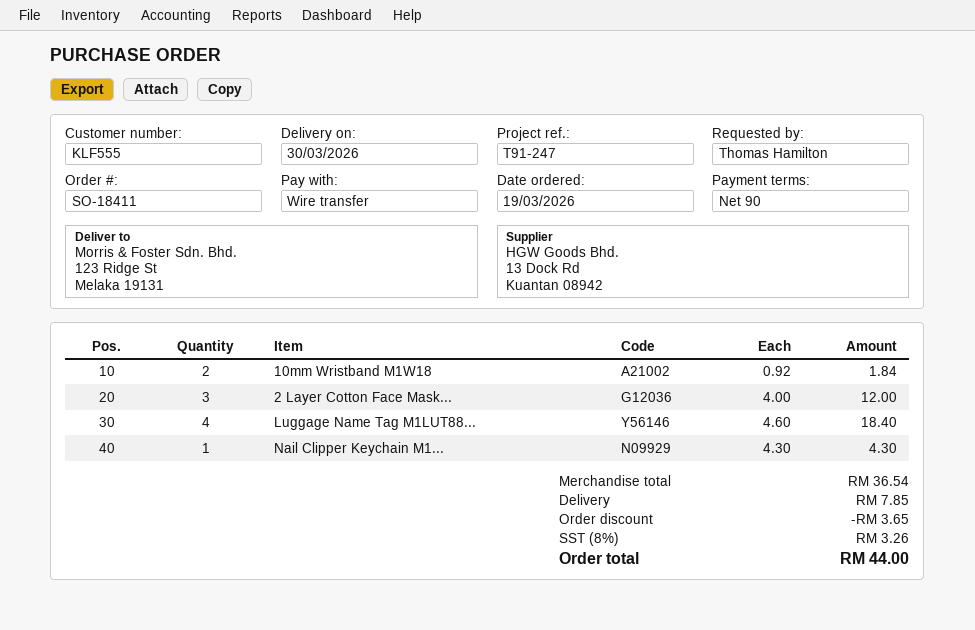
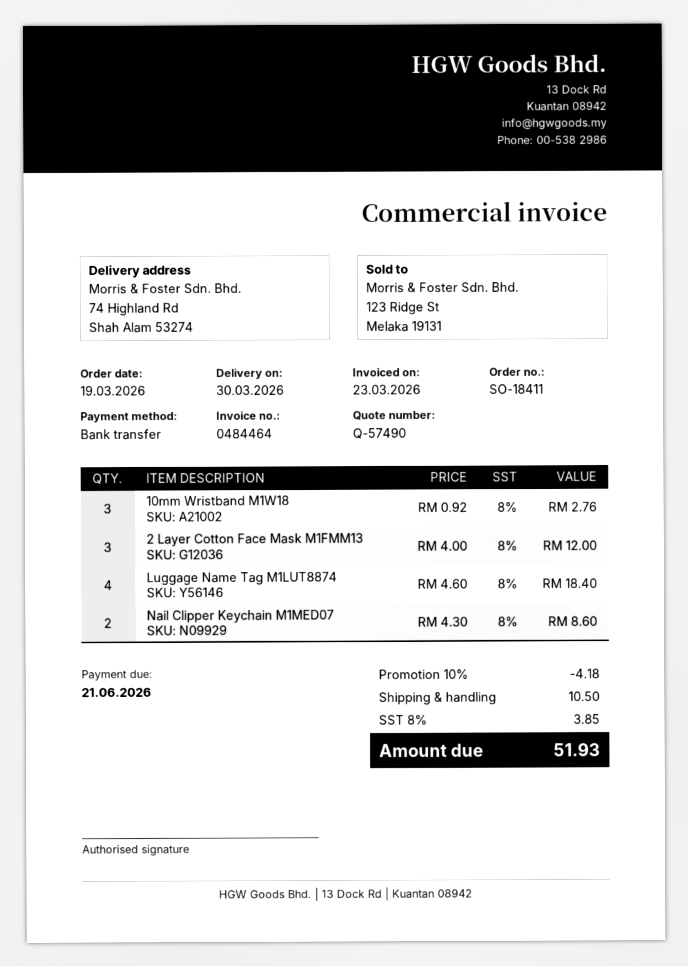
ship to: 123 Ridge St, Melaka 19131 -> 74 Highland Rd, Shah Alam 53274
10mm Wristband M1W18: 2 x 0.92 = 1.84 -> 3 x 0.92 = 2.76
Nail Clipper Keychain M1...: 1 x 4.30 = 4.30 -> 2 x 4.30 = 8.60
discount: 3.65 -> 4.18
shipping: 7.85 -> 10.50
tax: 8% = 3.26 -> 8% = 3.85
total: 44.00 -> 51.93

